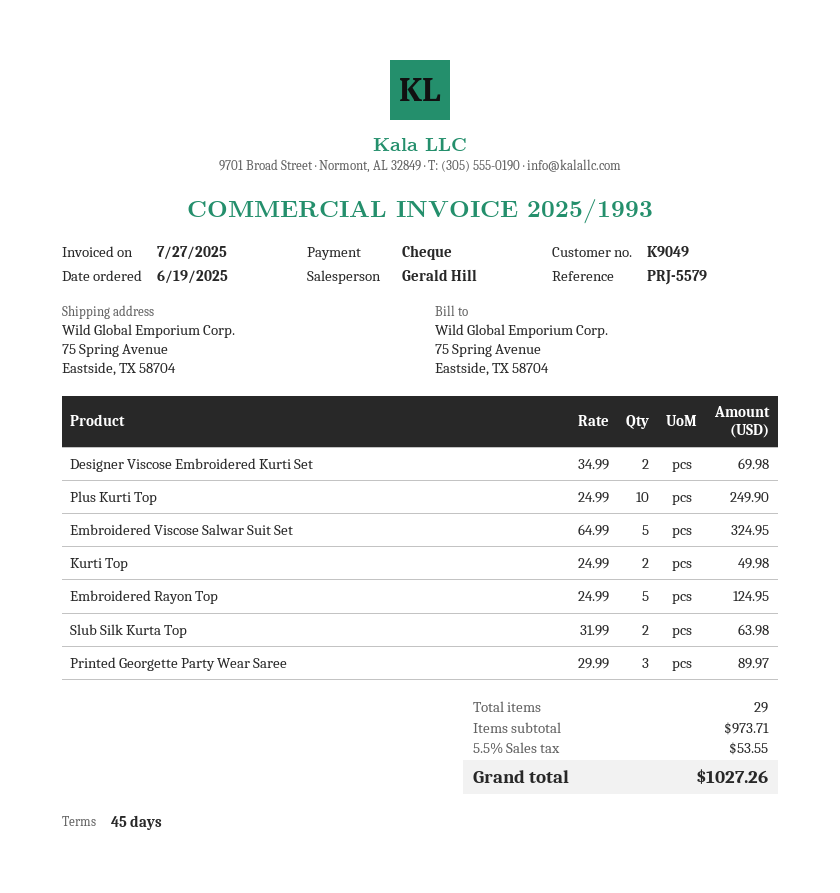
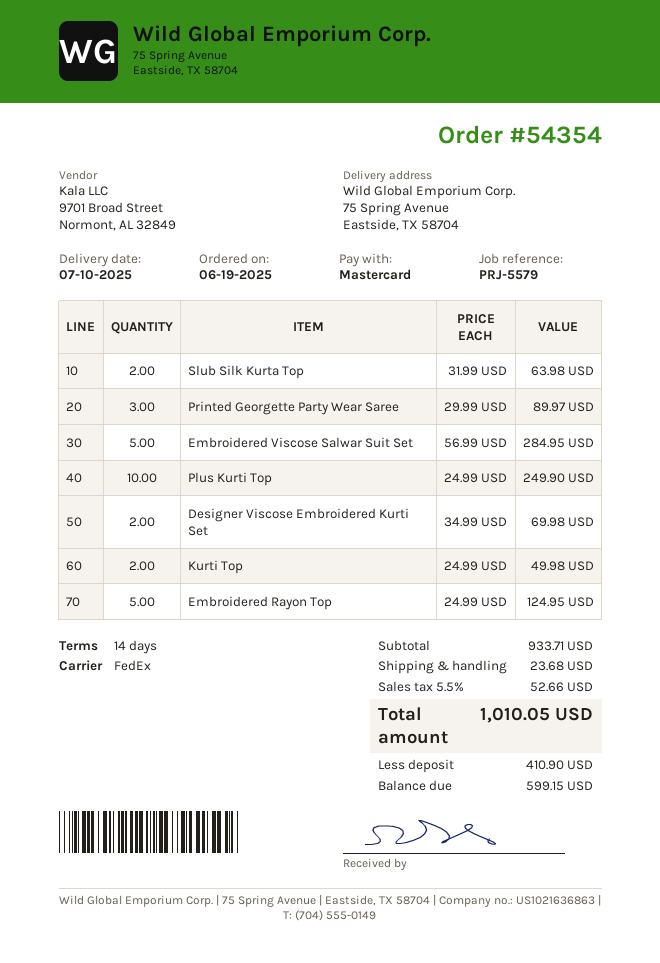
payment terms: 45 days -> 14 days
payment method: cheque -> Mastercard
Embroidered Viscose Salwar Suit Set: 5 x 64.99 = 324.95 -> 5 x 56.99 = 284.95
subtotal: 973.71 -> 933.71
shipping: none -> 23.68
tax: 5.5% = 53.55 -> 5.5% = 52.66
total: 1027.26 -> 1010.05

